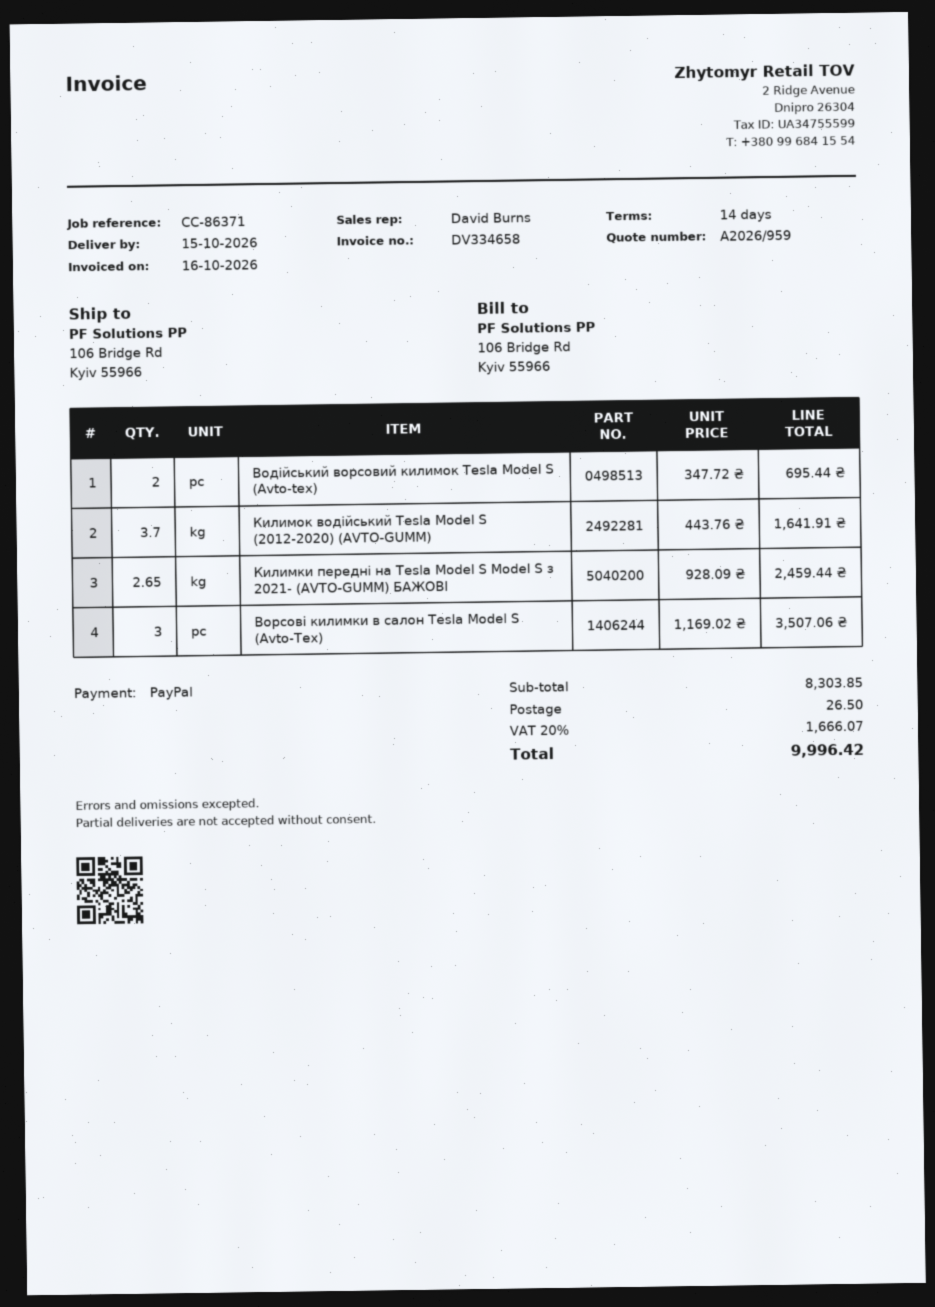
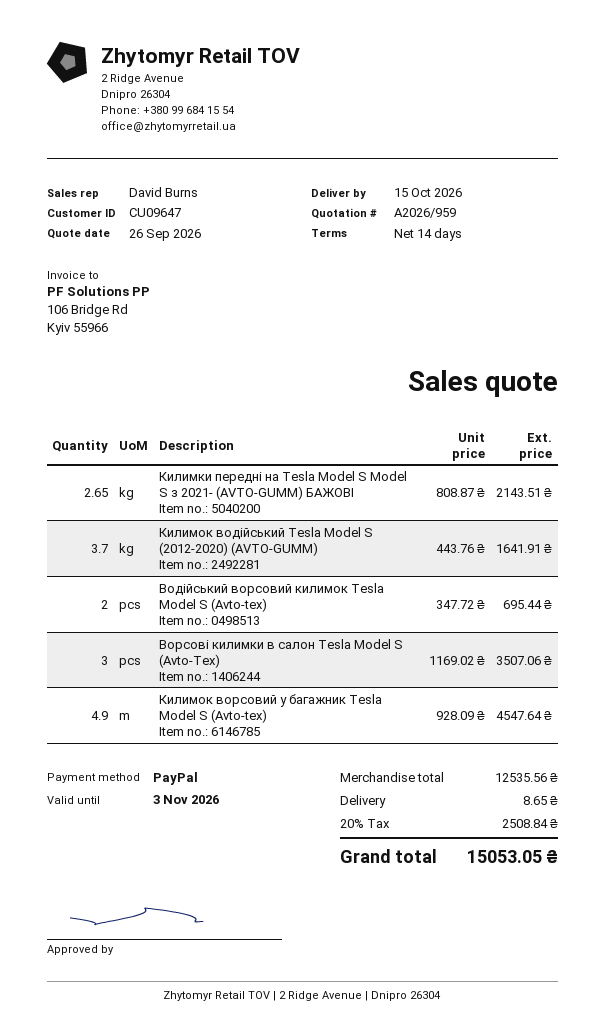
Килимки передні на Tesla Model S Model S з 2021- (AVTO-GUMM) БАЖОВІ: 2.65 x 928.09 = 2459.44 -> 2.65 x 808.87 = 2143.51
Килимок ворсовий у багажник Tesla Model S (Avto-tex): none -> 4.9 x 928.09 = 4547.64
subtotal: 8303.85 -> 12535.56
shipping: 26.50 -> 8.65
tax: 20% = 1666.07 -> 20% = 2508.84
total: 9996.42 -> 15053.05

